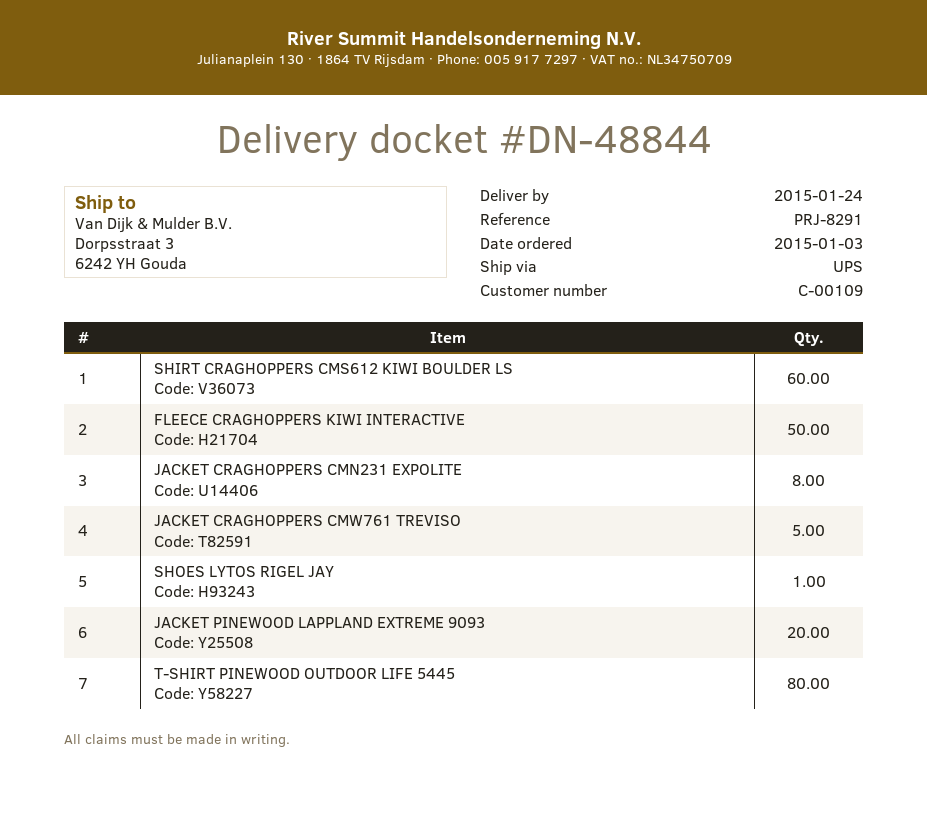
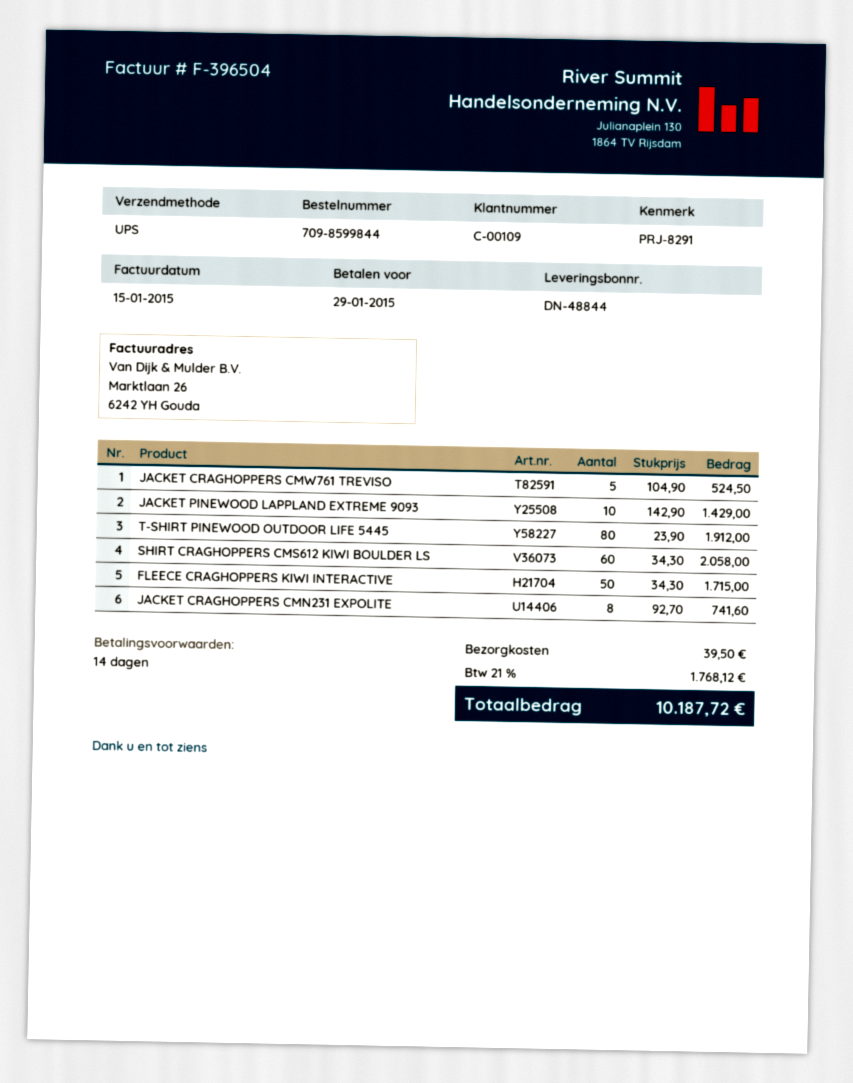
SHOES LYTOS RIGEL JAY: 1 -> none
JACKET PINEWOOD LAPPLAND EXTREME 9093: 20 -> 10

